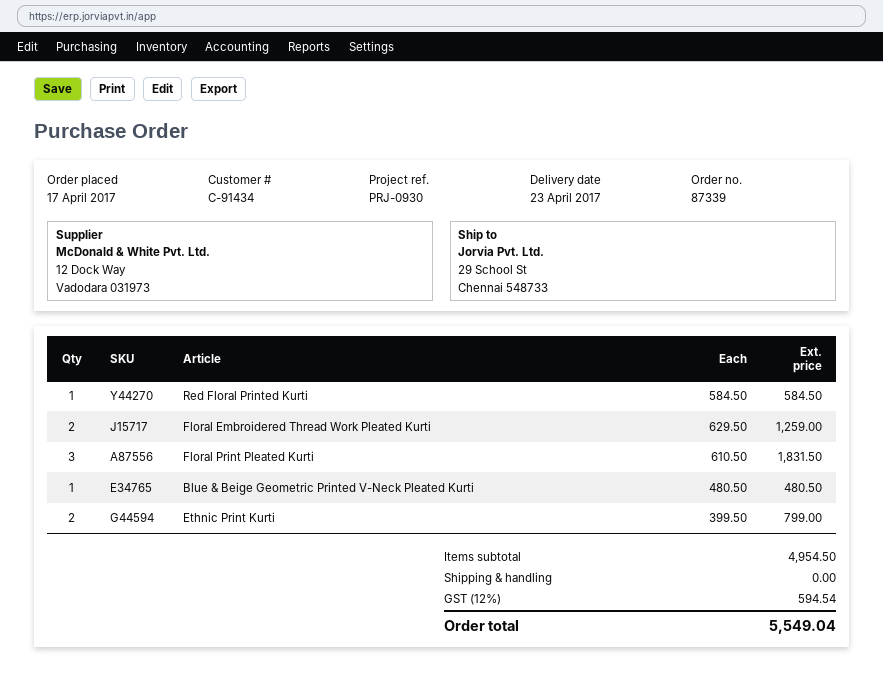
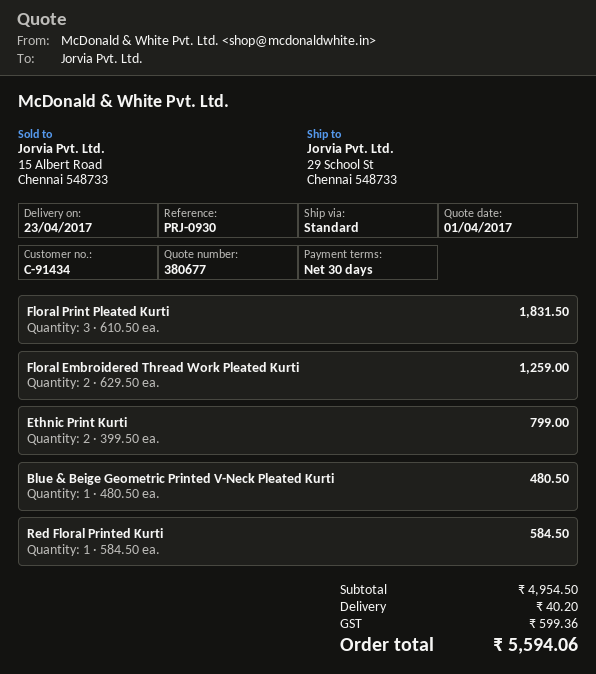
shipping: 0.00 -> 40.20
tax: 594.54 -> 599.36
total: 5549.04 -> 5594.06

